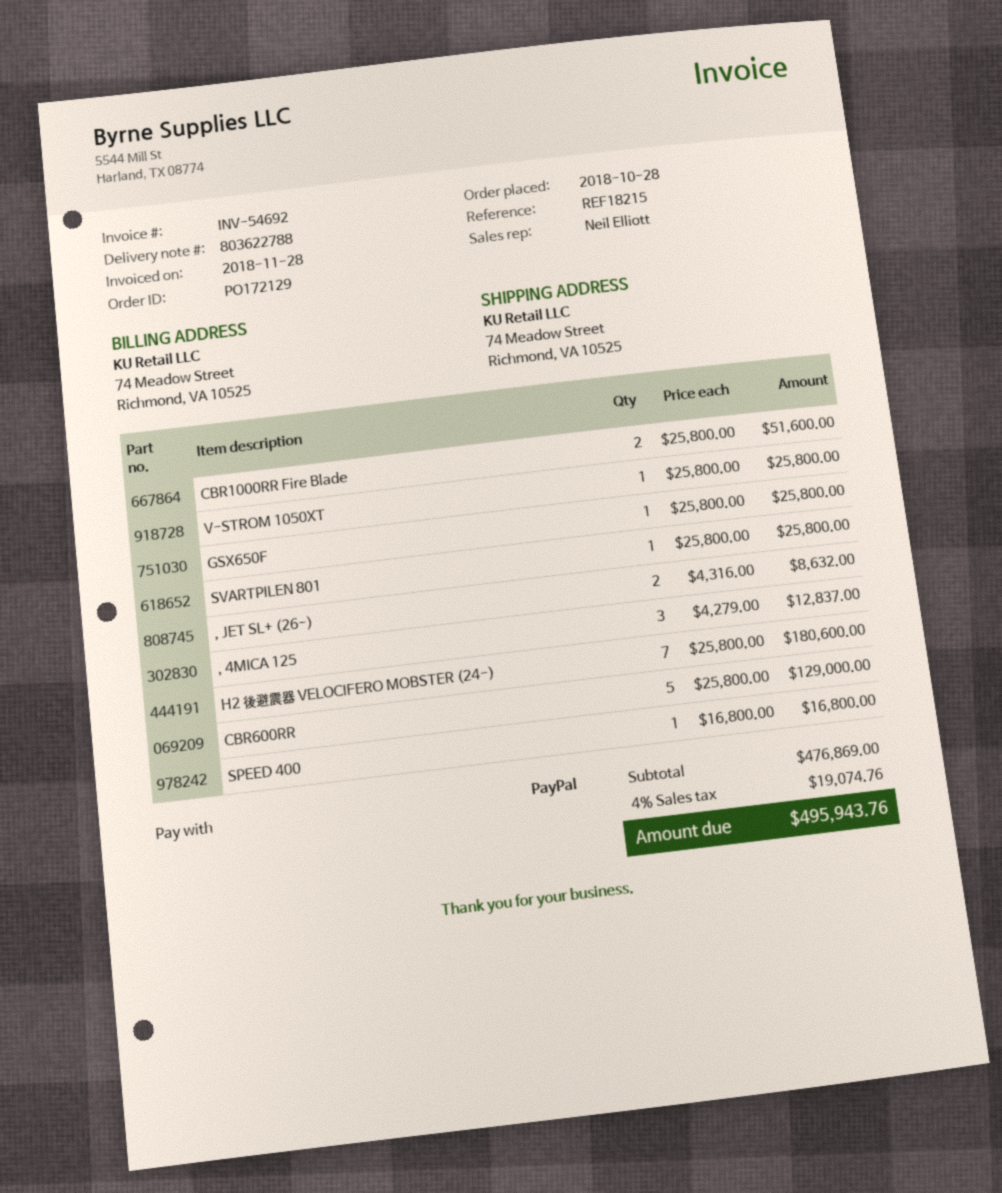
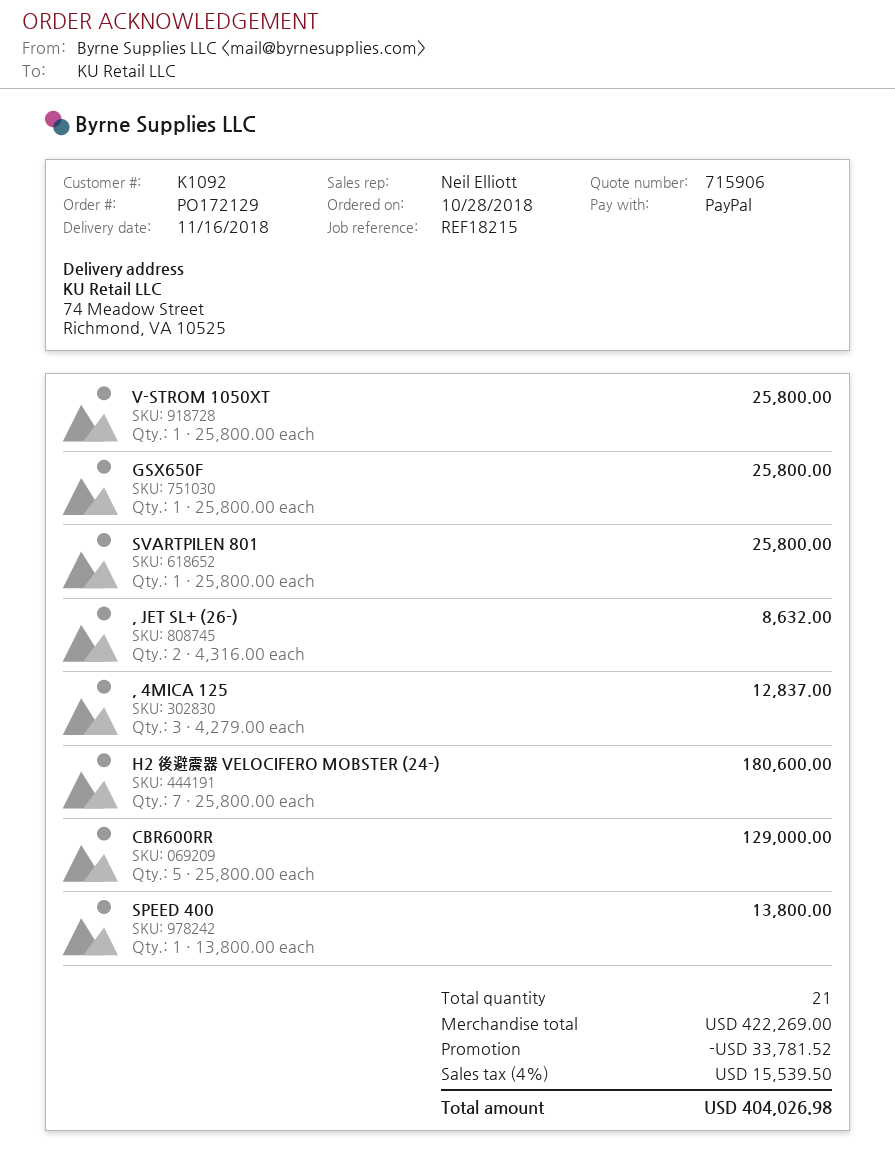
CBR1000RR Fire Blade: 2 x 25800.00 = 51600.00 -> none
SPEED 400: 1 x 16800.00 = 16800.00 -> 1 x 13800.00 = 13800.00
subtotal: 476869.00 -> 422269.00
discount: none -> 33781.52
tax: 4% = 19074.76 -> 4% = 15539.50
total: 495943.76 -> 404026.98

